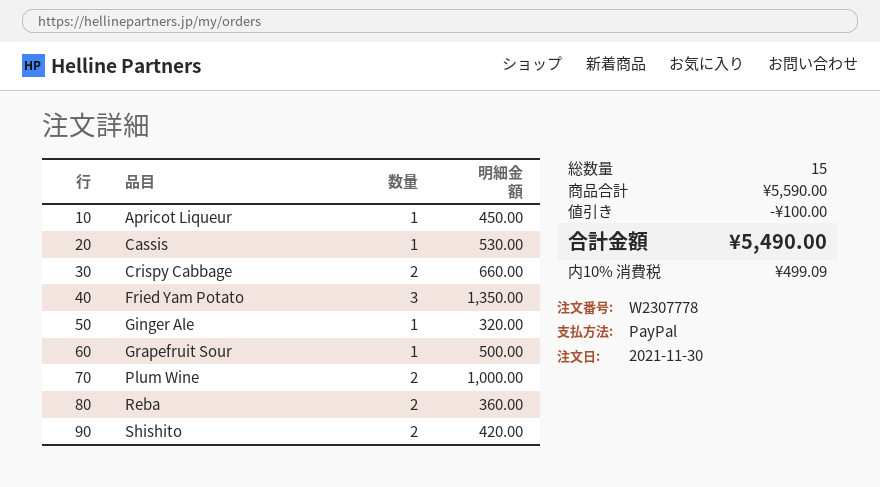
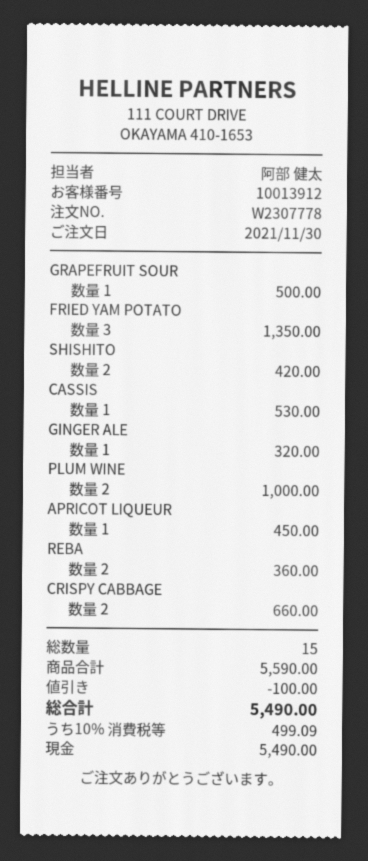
payment method: PayPal -> cash

